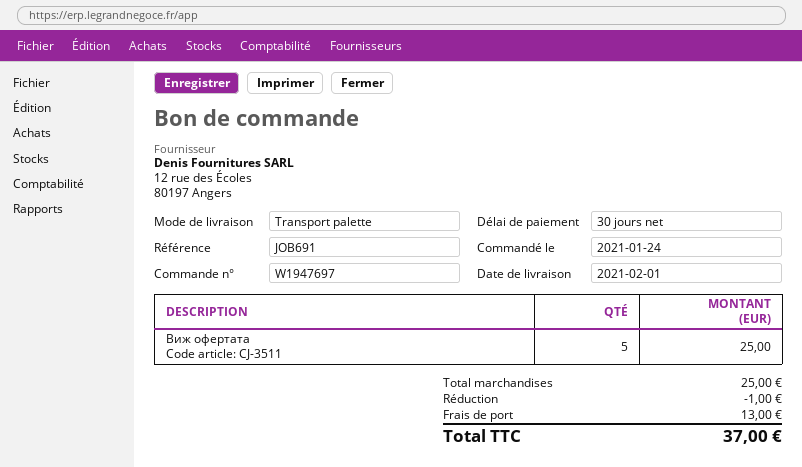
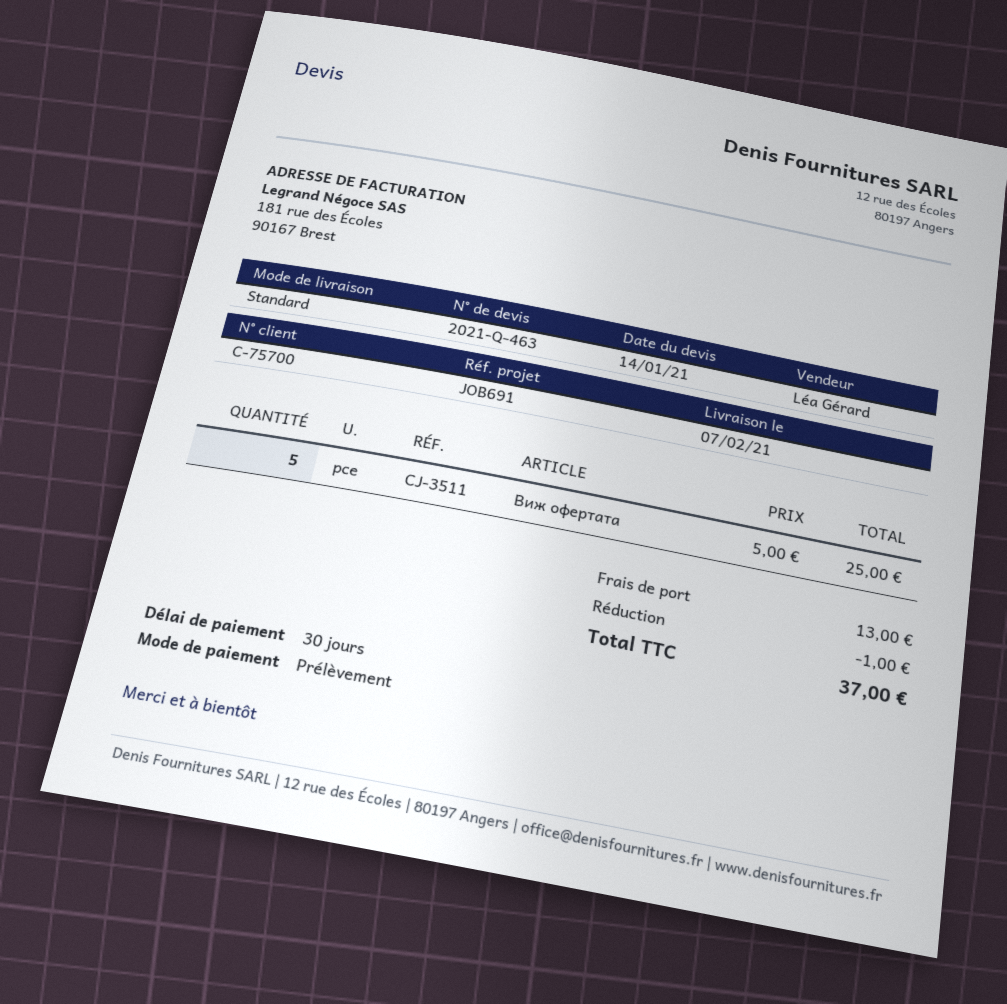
delivery date: 2021-02-01 -> 2021-02-07
shipping method: pallet freight -> standard

